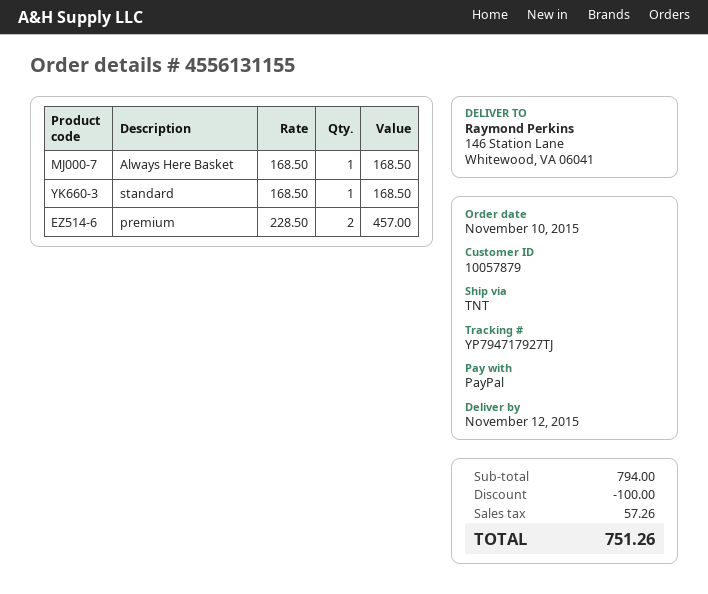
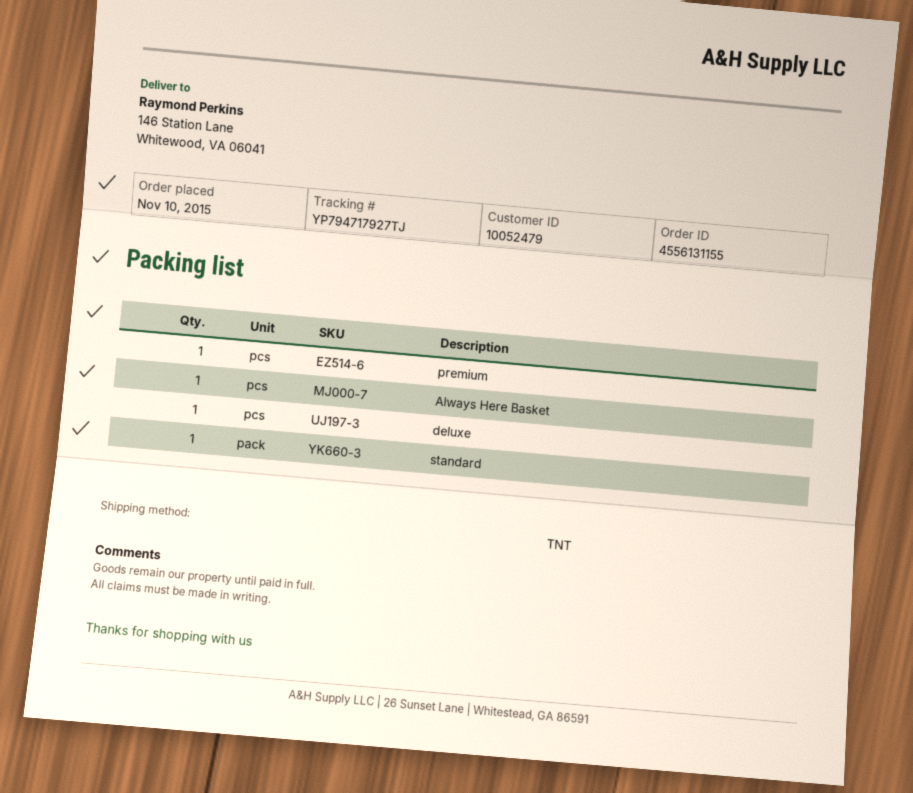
customer number: 10057879 -> 10052479
premium: 2 -> 1
deluxe: none -> 1

